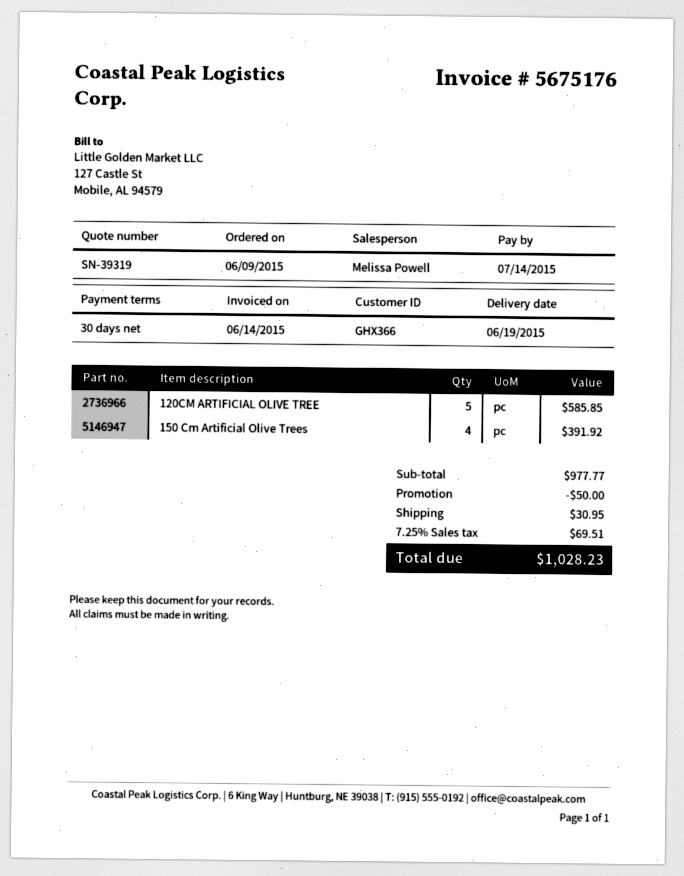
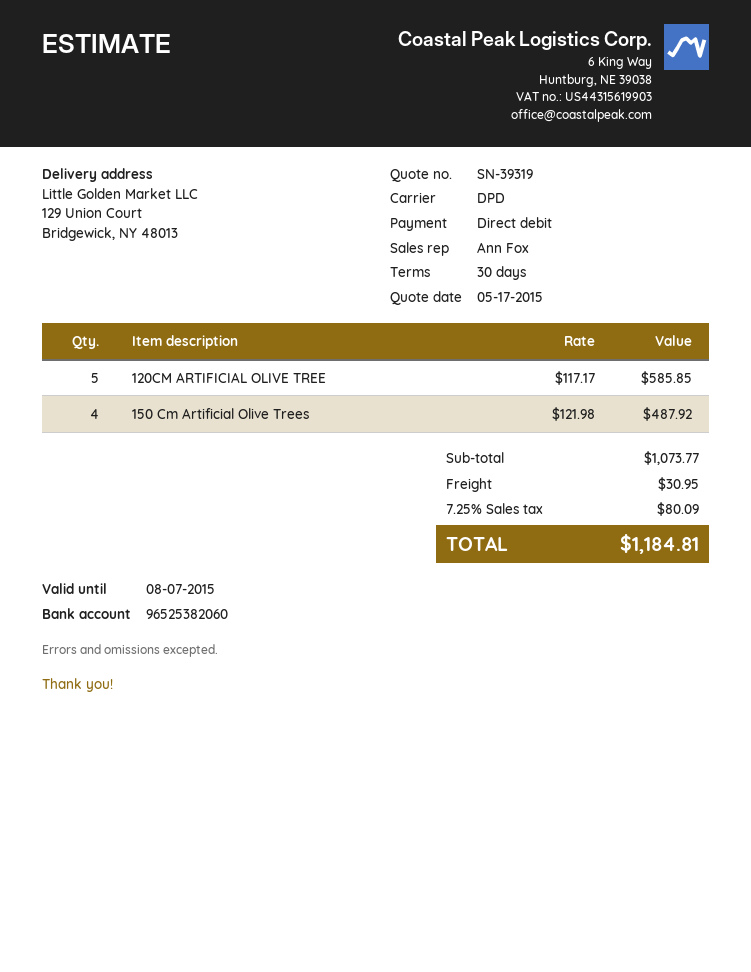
sales rep: Melissa Powell -> Ann Fox
150 Cm Artificial Olive Trees: 4 for 391.92 -> 4 for 487.92
subtotal: 977.77 -> 1073.77
discount: 50.00 -> none
tax: 7.25% = 69.51 -> 7.25% = 80.09
total: 1028.23 -> 1184.81

